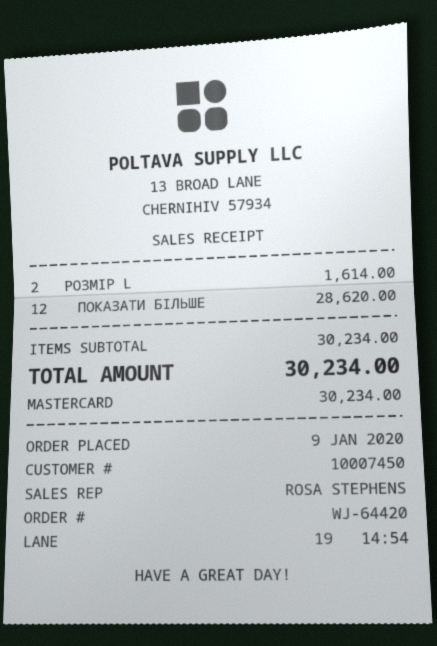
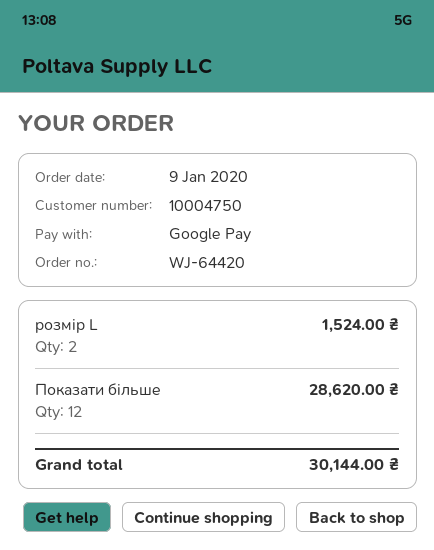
customer number: 10007450 -> 10004750
payment method: Mastercard -> Google Pay
РОЗМІР L: 2 for 1614.00 -> 2 for 1524.00
total: 30234.00 -> 30144.00

